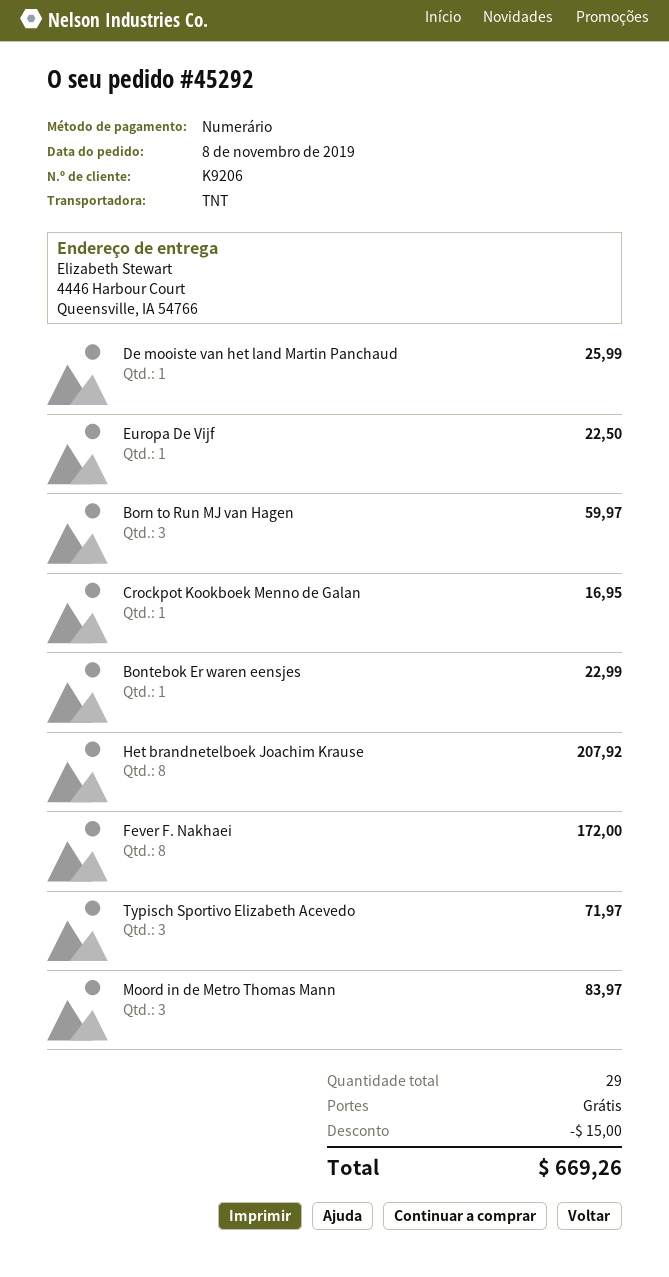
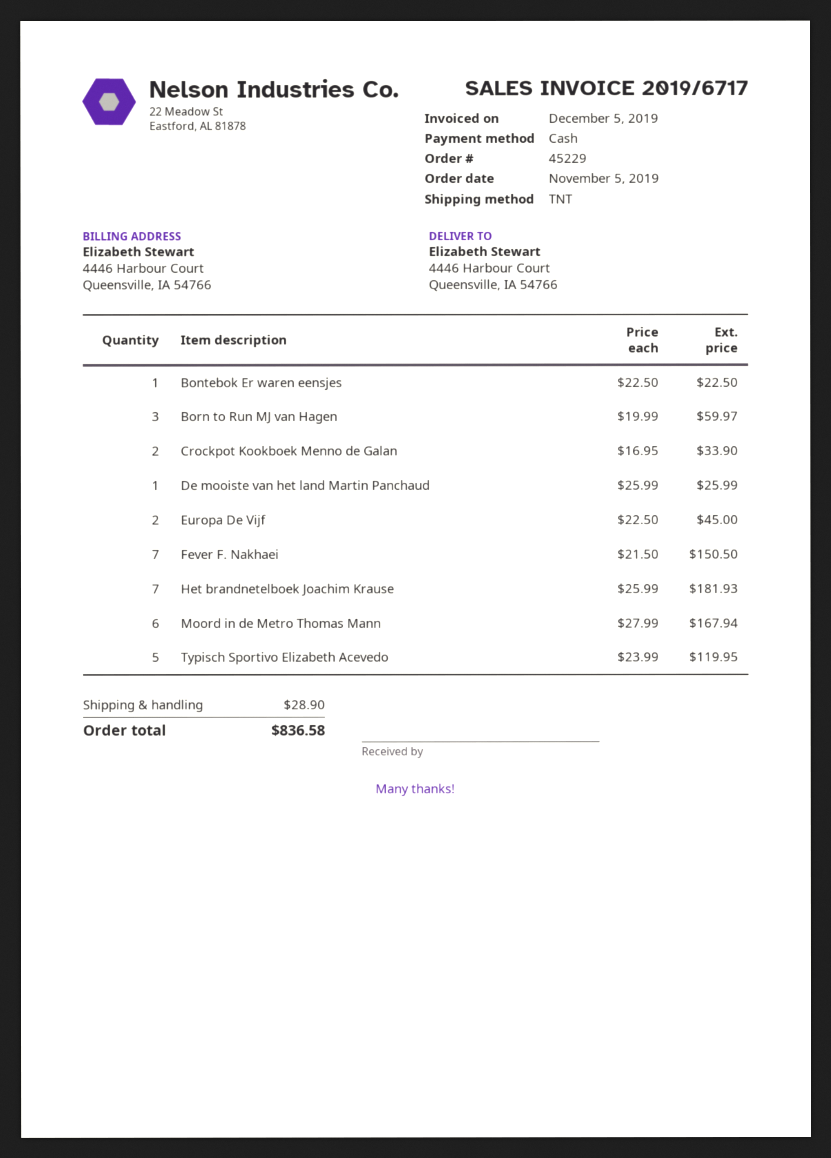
order number: 45292 -> 45229
order date: 2019-11-08 -> 2019-11-05
Europa De Vijf: 1 for 22.50 -> 2 for 45.00
Crockpot Kookboek Menno de Galan: 1 for 16.95 -> 2 for 33.90
Bontebok Er waren eensjes: 1 for 22.99 -> 1 for 22.50
Het brandnetelboek Joachim Krause: 8 for 207.92 -> 7 for 181.93
Fever F. Nakhaei: 8 for 172.00 -> 7 for 150.50
Typisch Sportivo Elizabeth Acevedo: 3 for 71.97 -> 5 for 119.95
Moord in de Metro Thomas Mann: 3 for 83.97 -> 6 for 167.94
discount: 15.00 -> none
shipping: 0.00 -> 28.90
total: 669.26 -> 836.58

